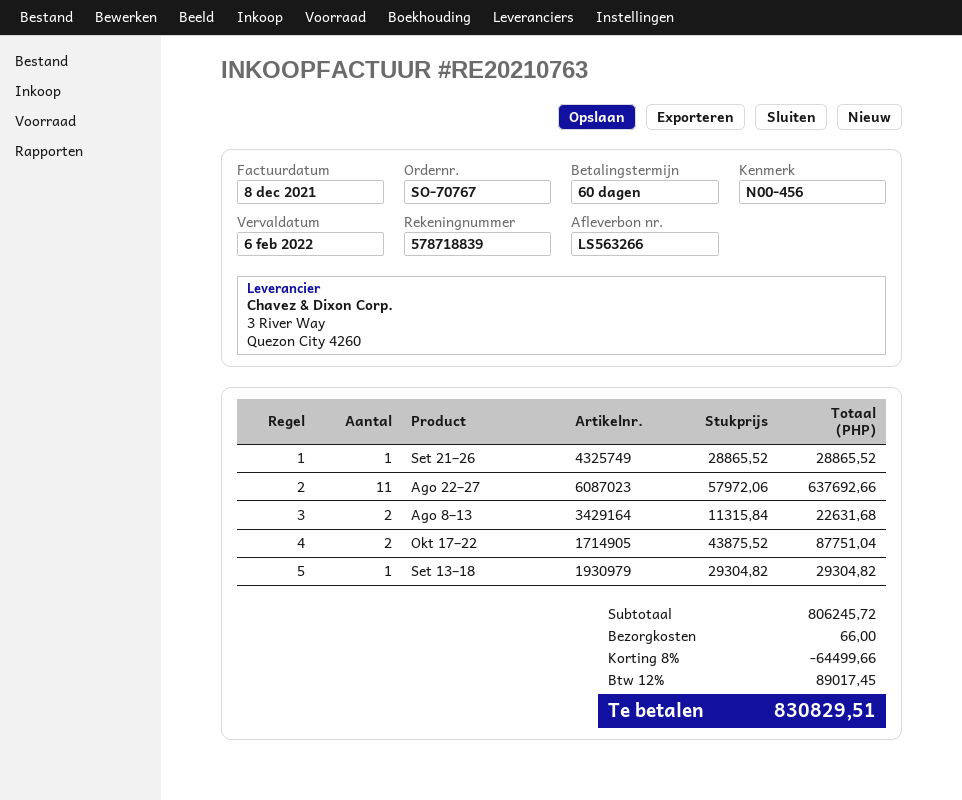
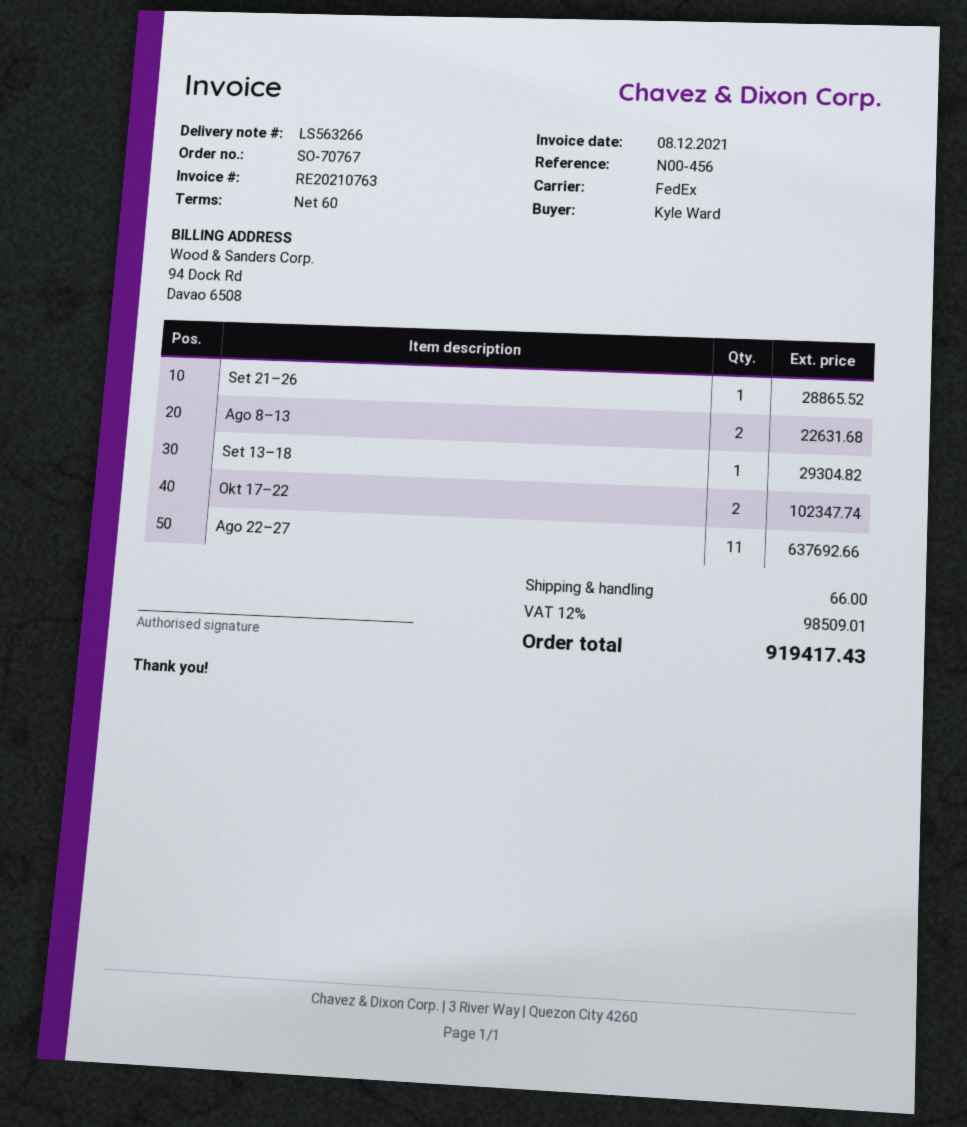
Okt 17–22: 2 for 87751.04 -> 2 for 102347.74
discount: 8% = 64499.66 -> none
tax: 12% = 89017.45 -> 12% = 98509.01
total: 830829.51 -> 919417.43

